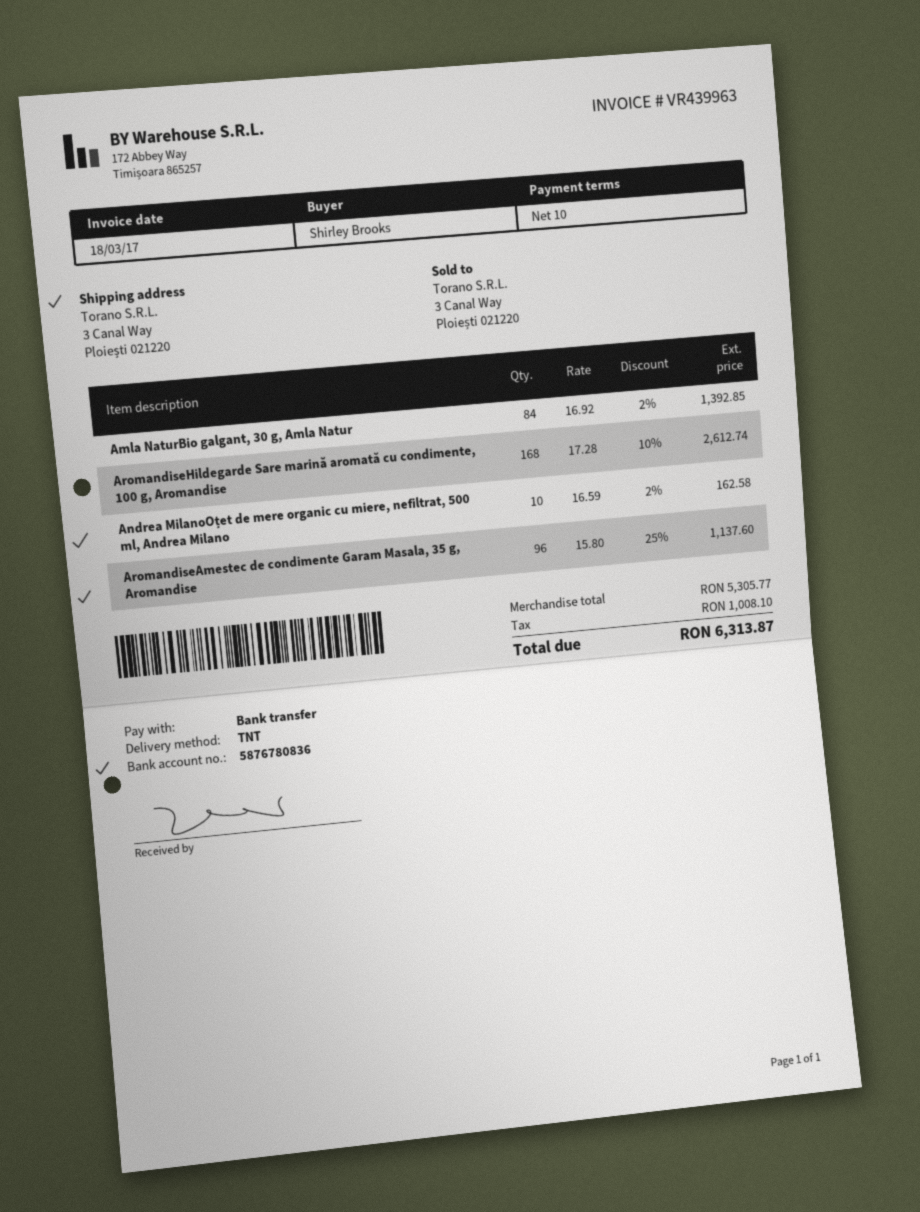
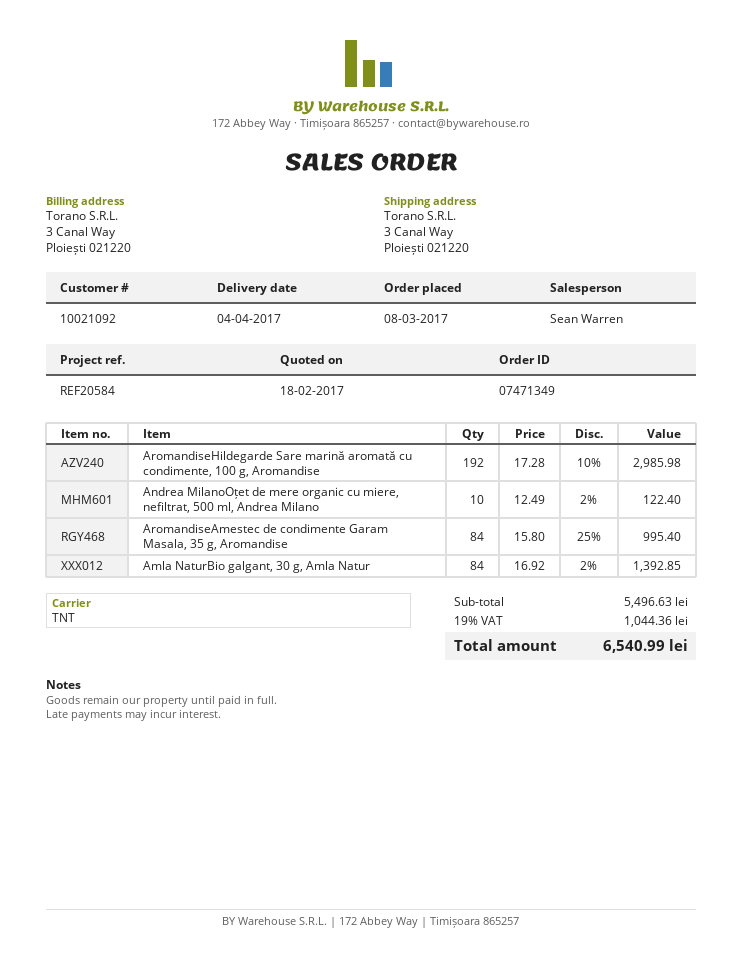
AromandiseHildegarde Sare marină aromată cu condimente, 100 g, Aromandise: 168 x 17.28 - 10% = 2612.74 -> 192 x 17.28 - 10% = 2985.98
Andrea MilanoOțet de mere organic cu miere, nefiltrat, 500 ml, Andrea Milano: 10 x 16.59 - 2% = 162.58 -> 10 x 12.49 - 2% = 122.40
AromandiseAmestec de condimente Garam Masala, 35 g, Aromandise: 96 x 15.80 - 25% = 1137.60 -> 84 x 15.80 - 25% = 995.40
subtotal: 5305.77 -> 5496.63
tax: 1008.10 -> 1044.36
total: 6313.87 -> 6540.99

